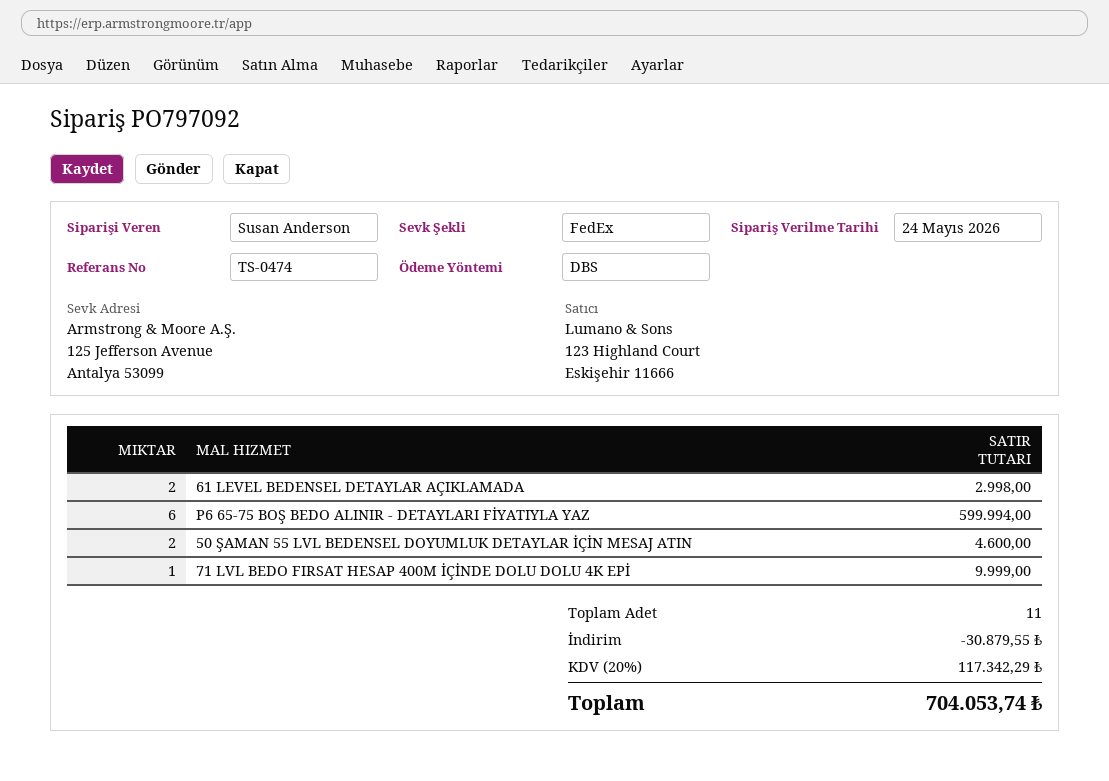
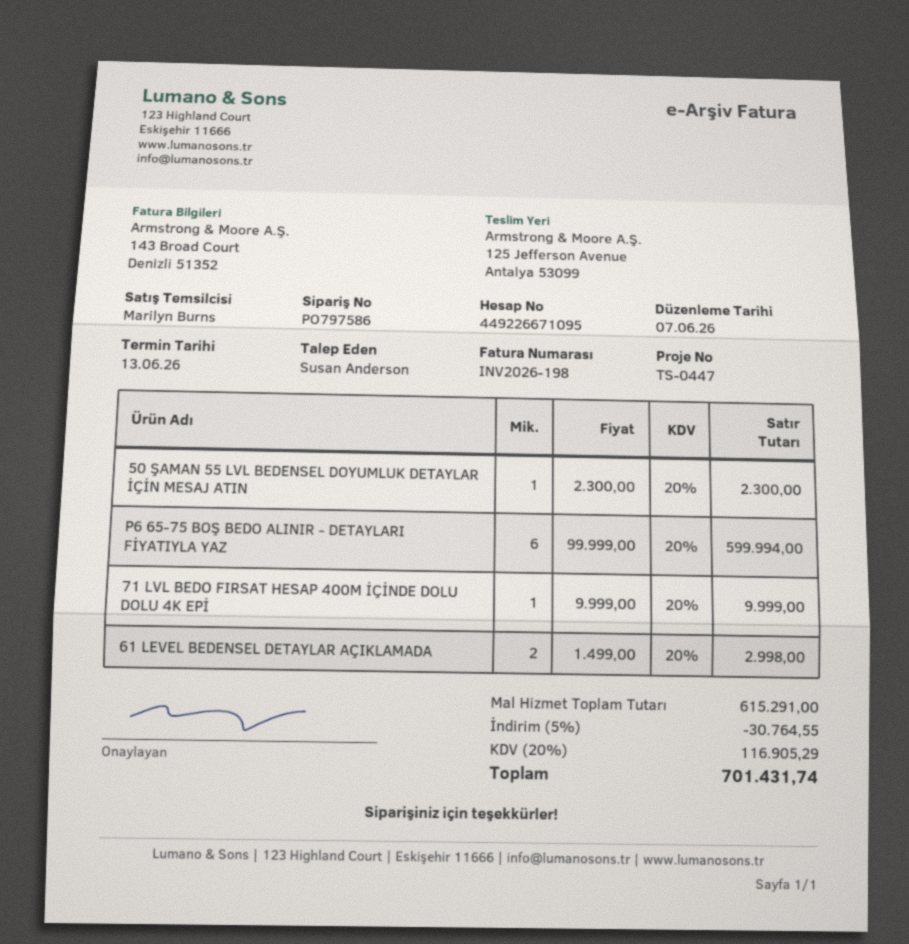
order number: PO797092 -> PO797586
reference: TS-0474 -> TS-0447
50 ŞAMAN 55 LVL BEDENSEL DOYUMLUK DETAYLAR İÇİN MESAJ ATIN: 2 for 4600.00 -> 1 for 2300.00
discount: 30879.55 -> 30764.55
tax: 20% = 117342.29 -> 20% = 116905.29
total: 704053.74 -> 701431.74

